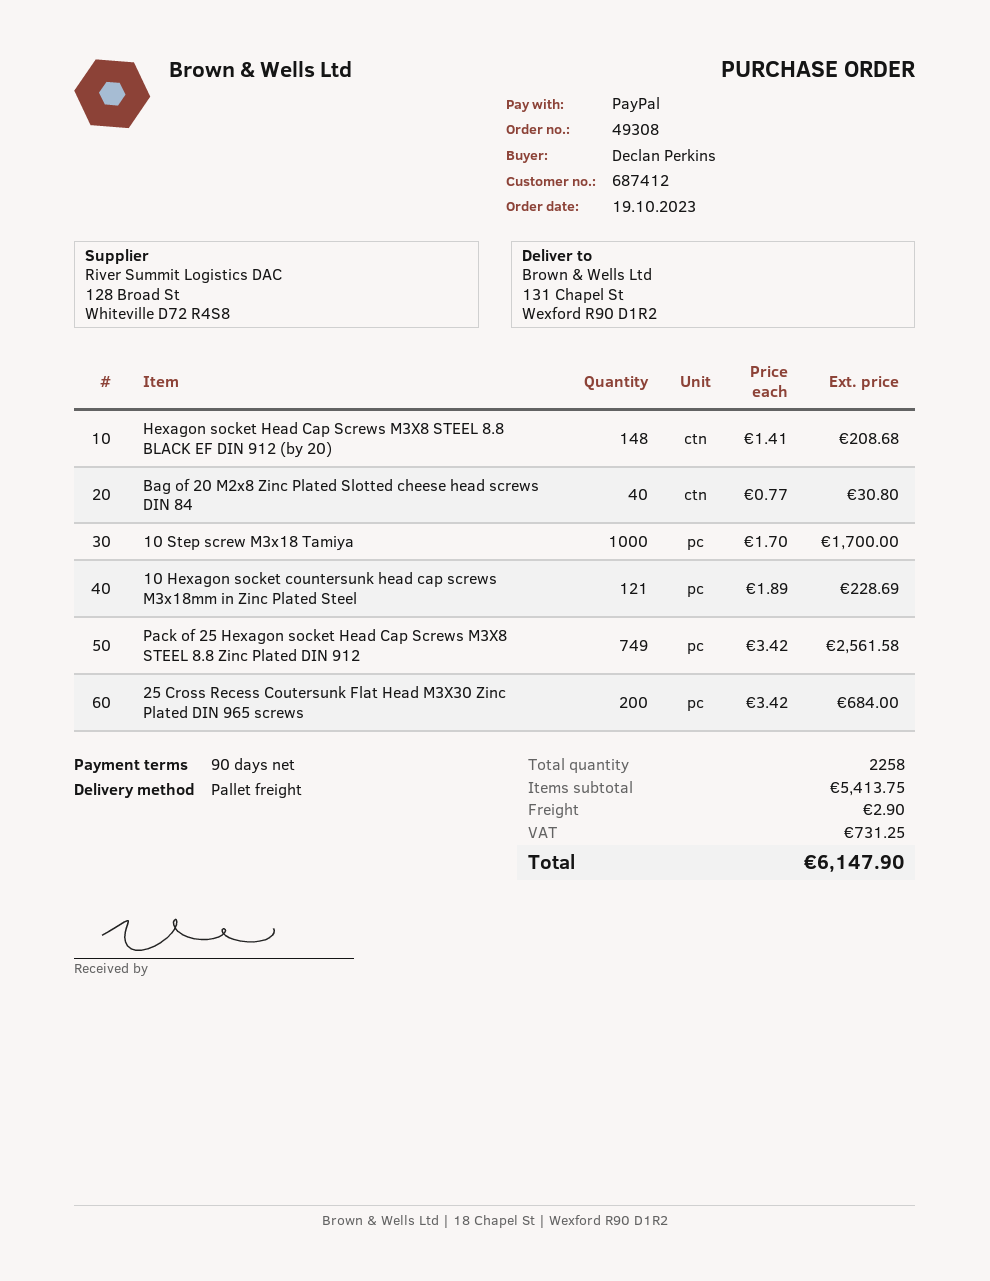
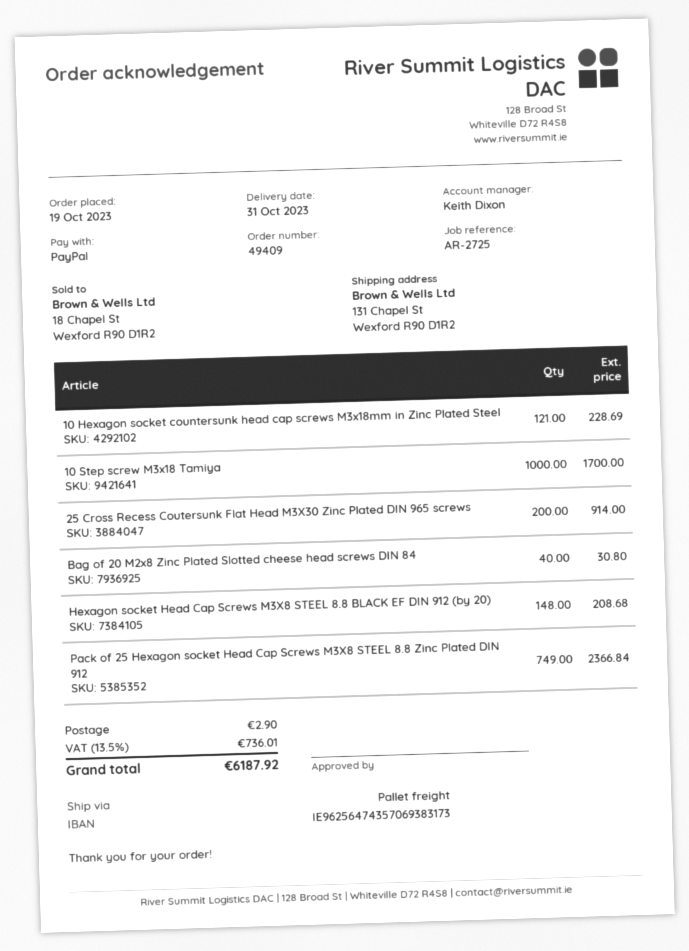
order number: 49308 -> 49409
Pack of 25 Hexagon socket Head Cap Screws M3X8 STEEL 8.8 Zinc Plated DIN 912: 749 for 2561.58 -> 749 for 2366.84
25 Cross Recess Coutersunk Flat Head M3X30 Zinc Plated DIN 965 screws: 200 for 684.00 -> 200 for 914.00
tax: 731.25 -> 736.01
total: 6147.90 -> 6187.92

